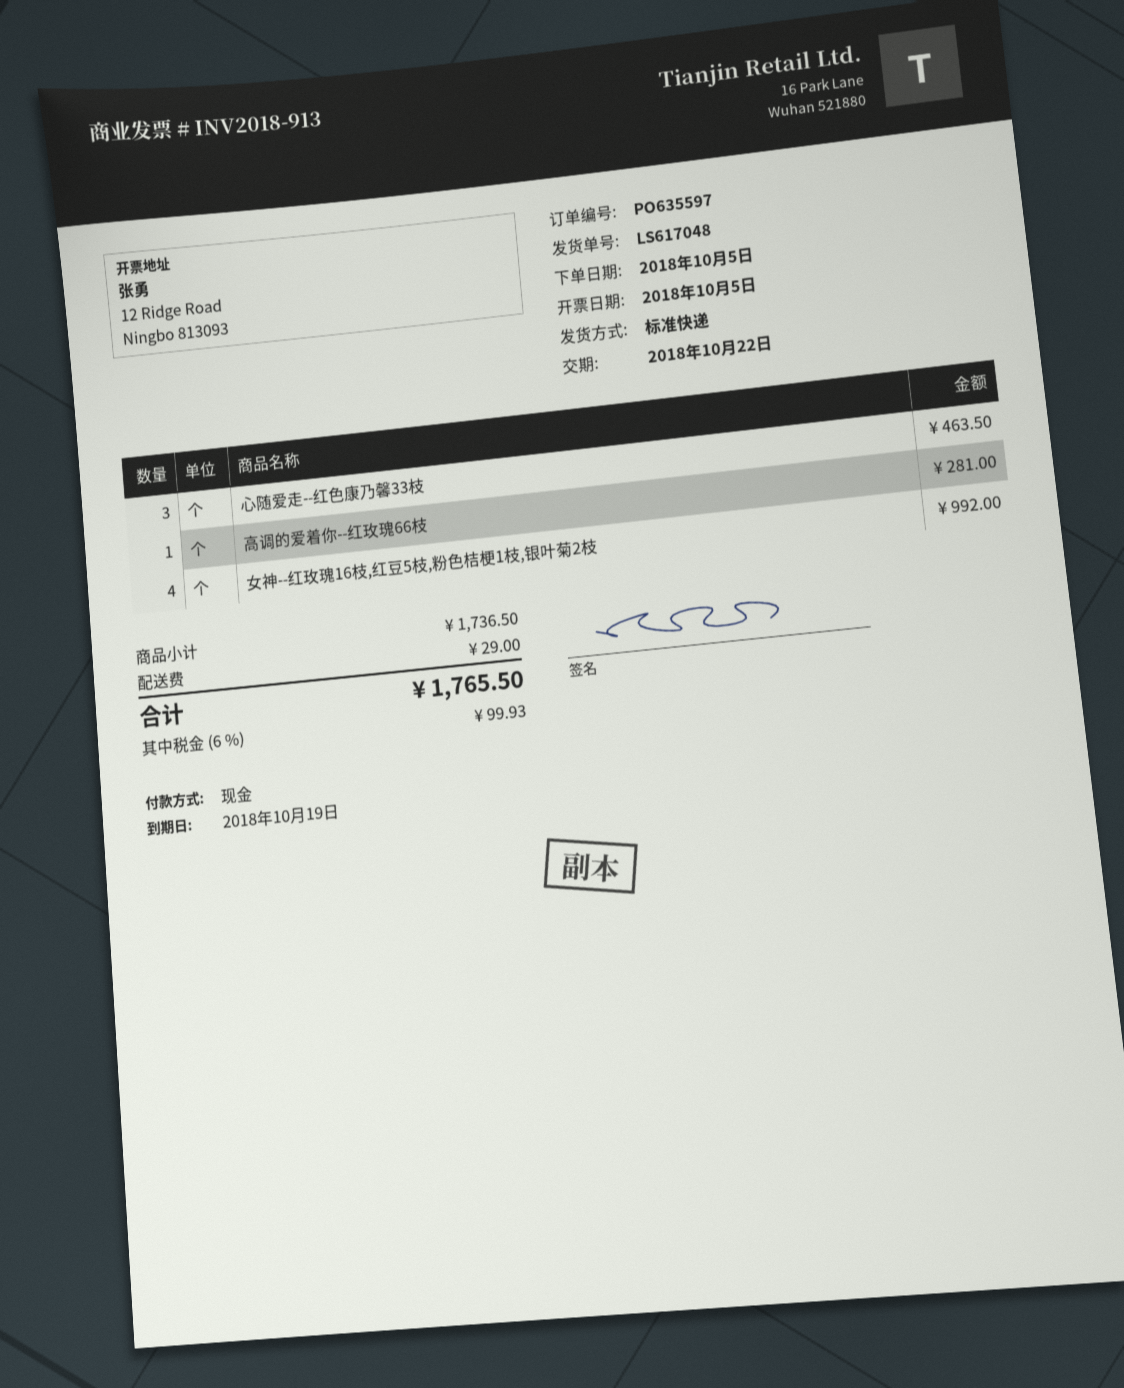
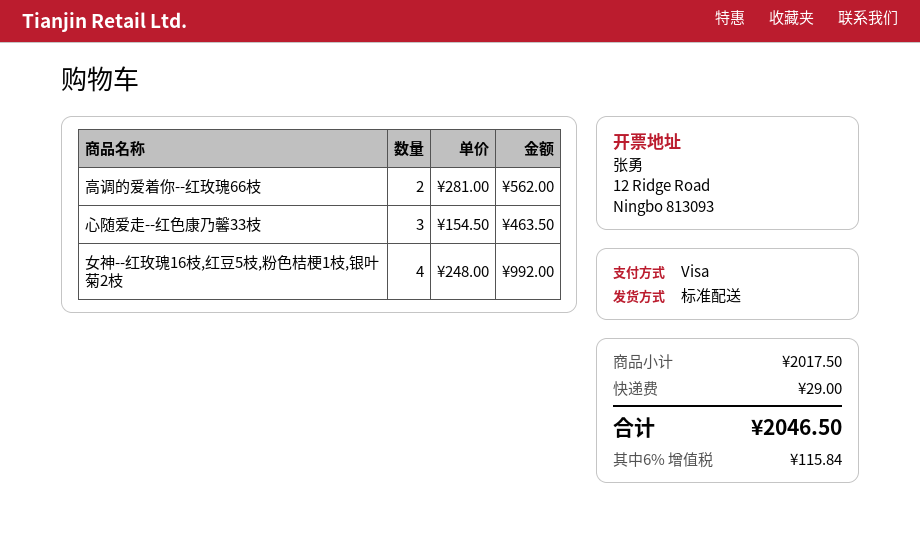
payment method: cash -> Visa
高调的爱着你--红玫瑰66枝: 1 for 281.00 -> 2 for 562.00
subtotal: 1736.50 -> 2017.50
tax: 6% = 99.93 -> 6% = 115.84
total: 1765.50 -> 2046.50

